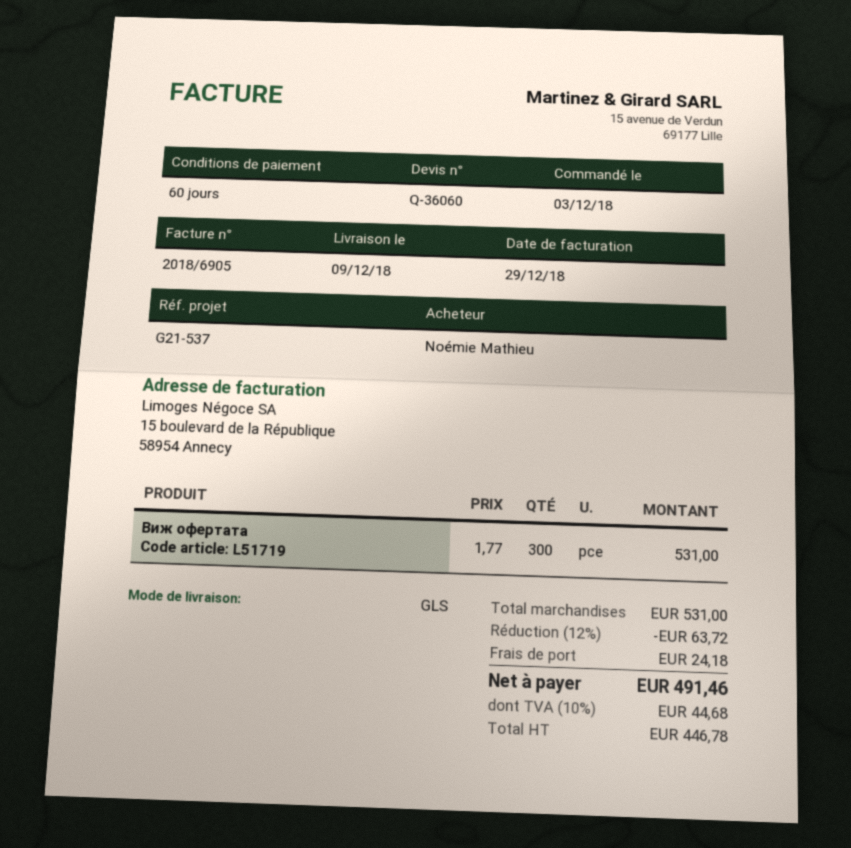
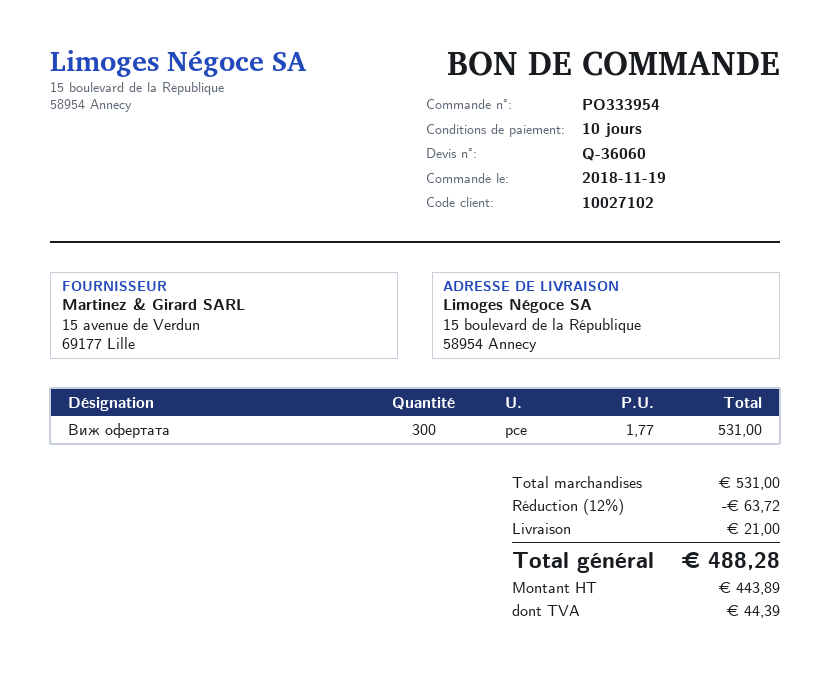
order date: 2018-12-03 -> 2018-11-19
payment terms: 60 days -> 10 days
shipping: 24.18 -> 21.00
net: 446.78 -> 443.89
tax: 44.68 -> 44.39
total: 491.46 -> 488.28

